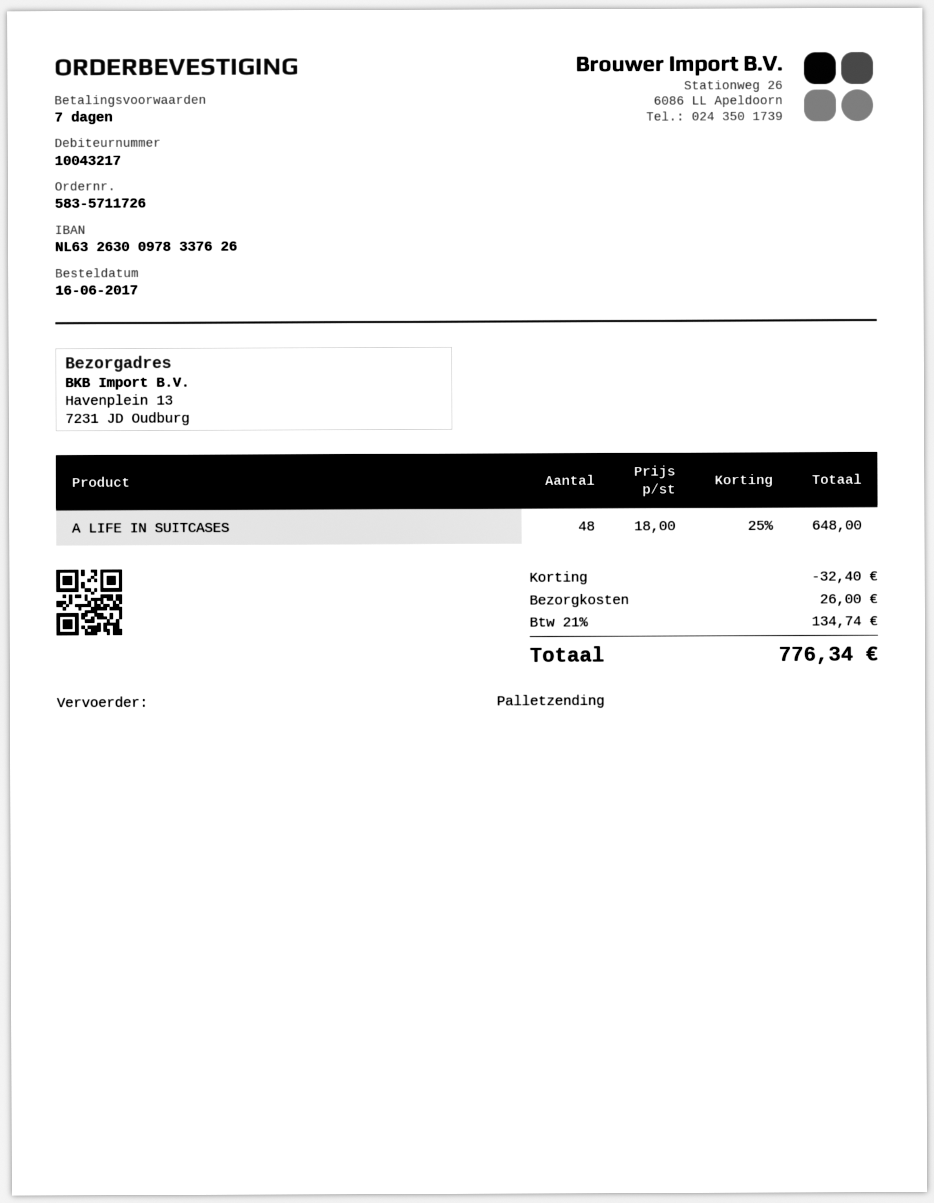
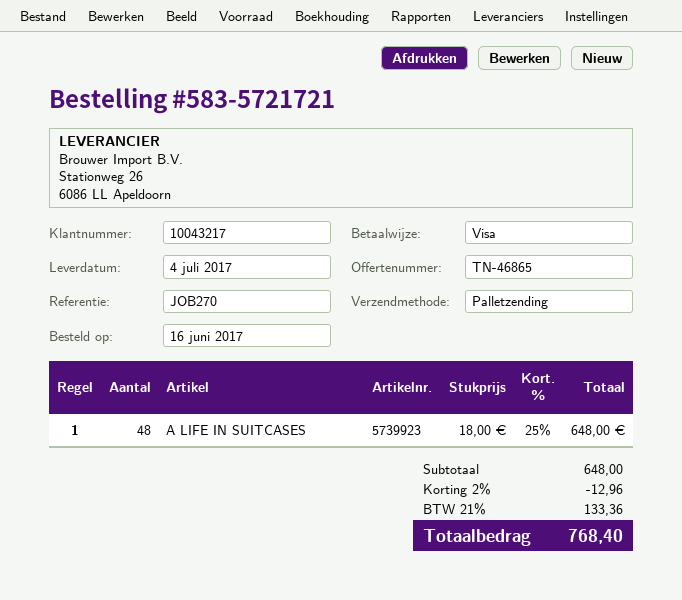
order number: 583-5711726 -> 583-5721721
discount: 32.40 -> 12.96
shipping: 26.00 -> none
tax: 21% = 134.74 -> 21% = 133.36
total: 776.34 -> 768.40

